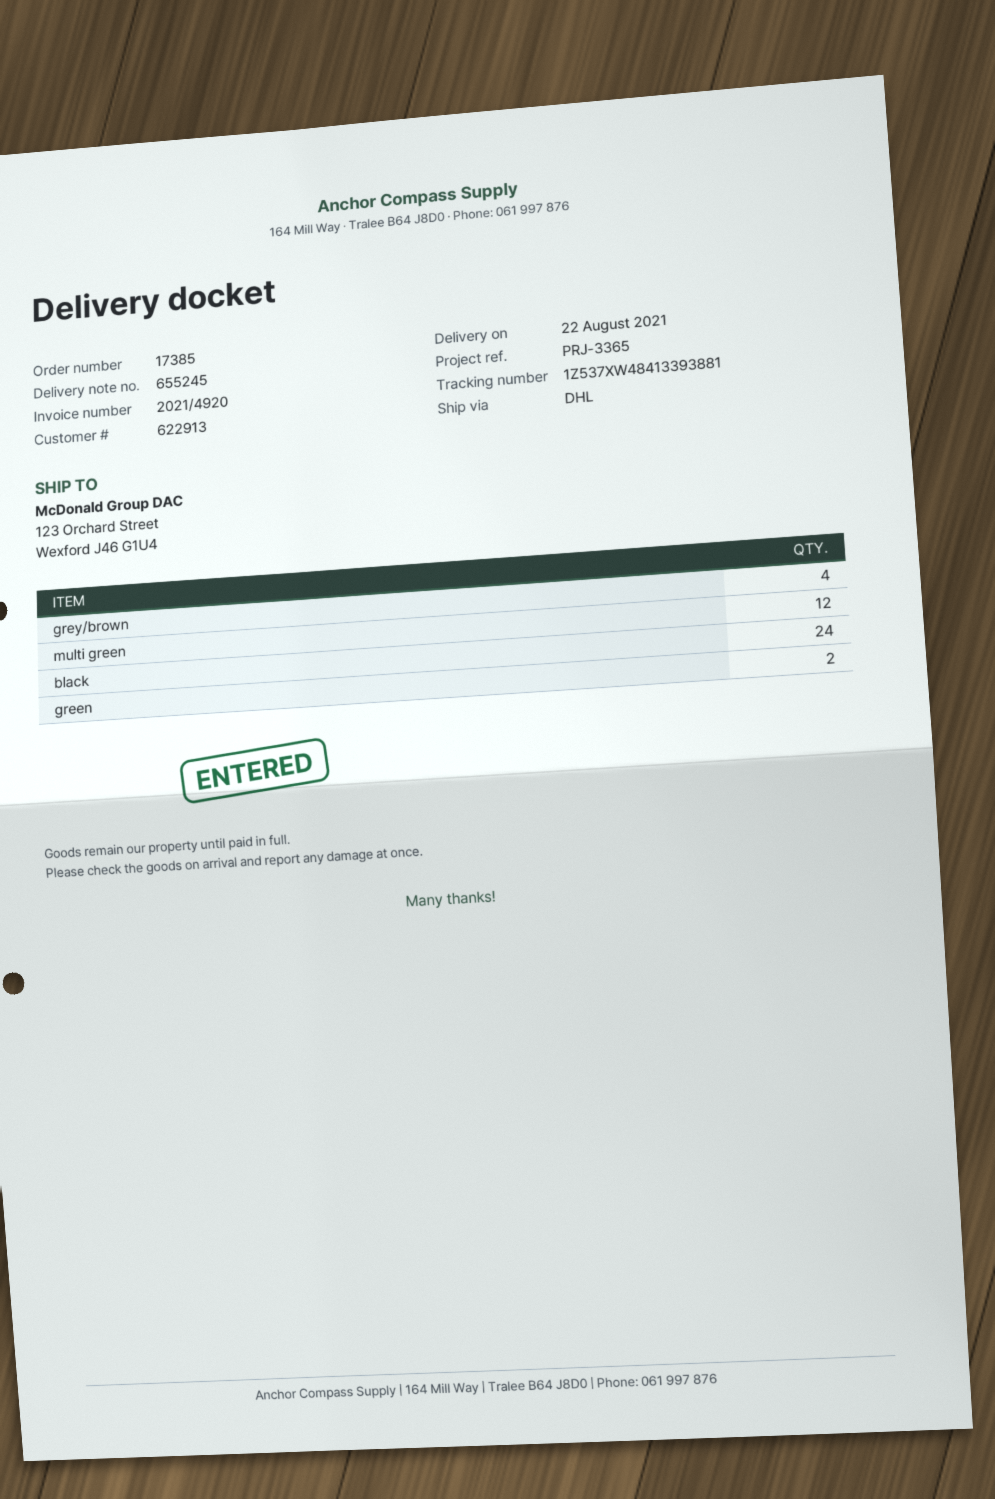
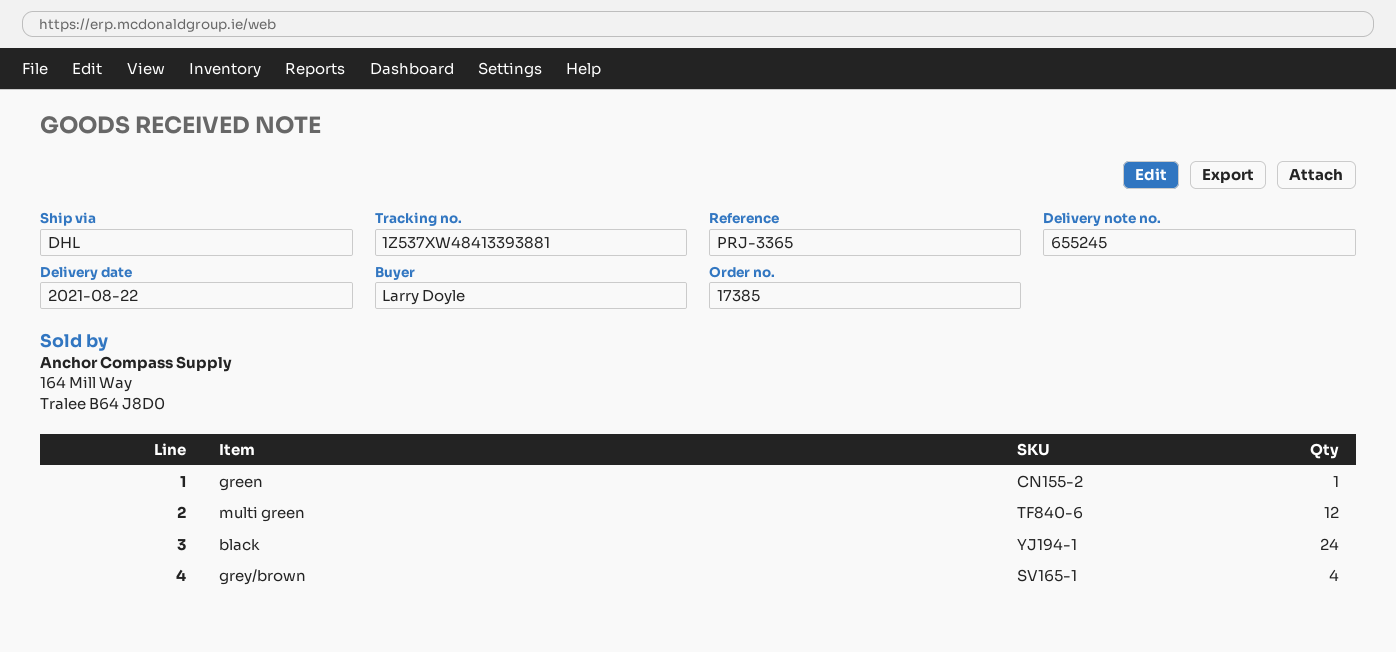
green: 2 -> 1

